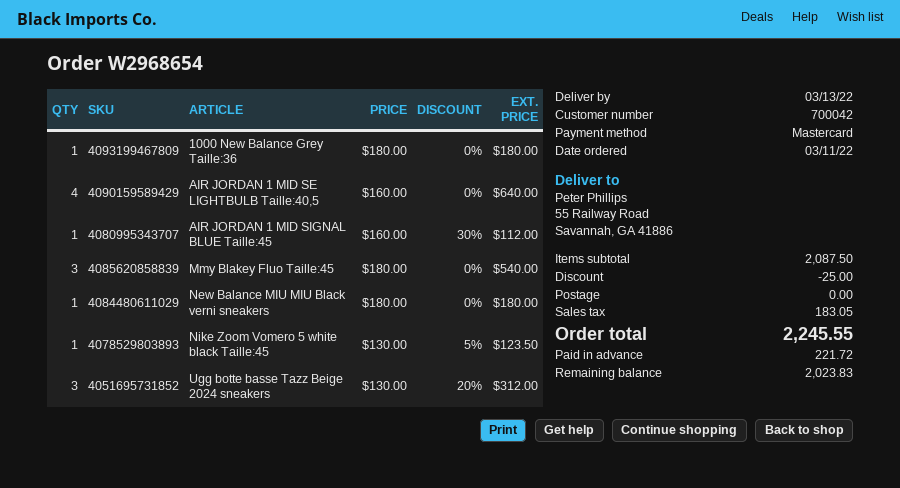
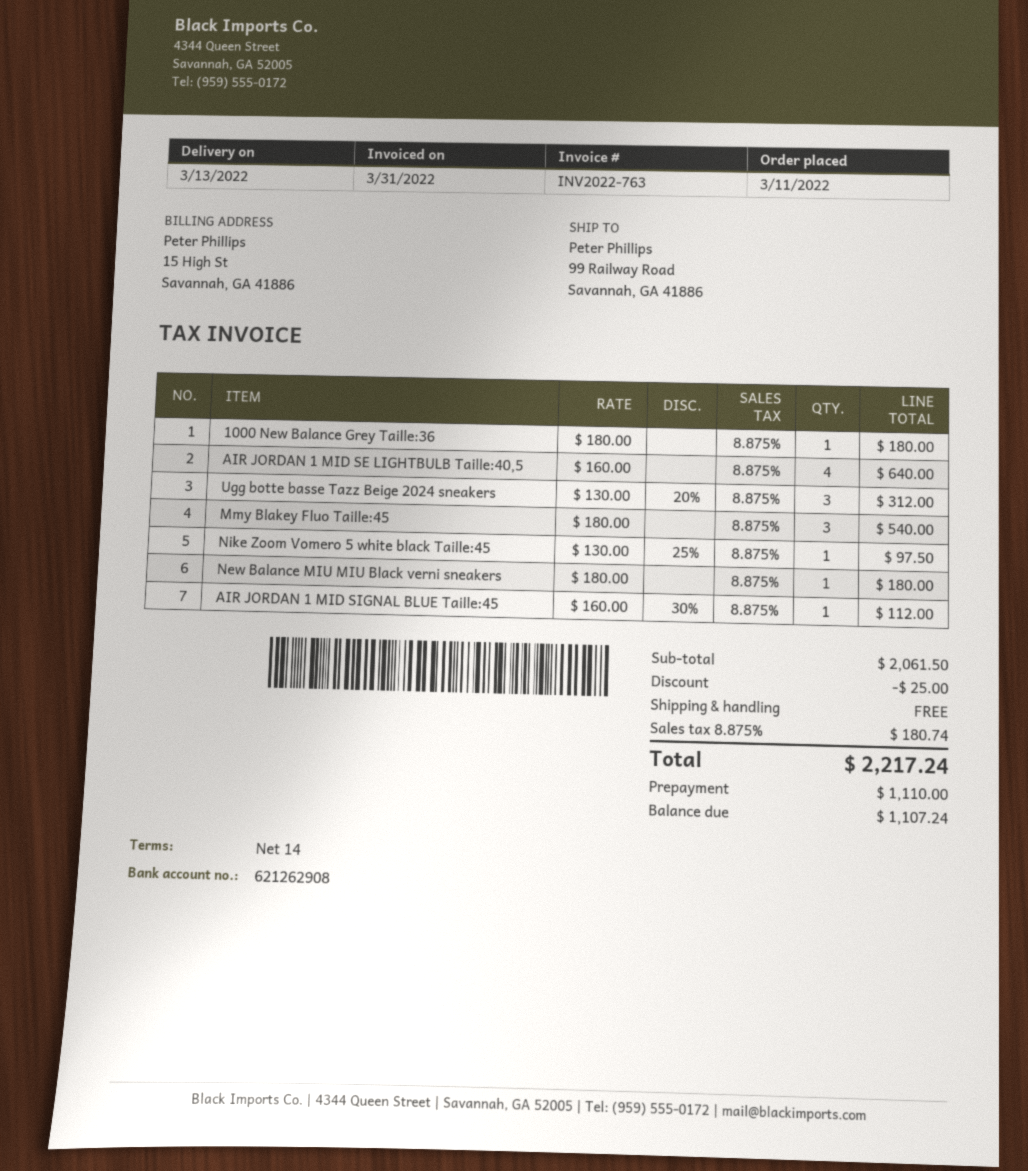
ship to: 55 Railway Road, Savannah, GA 41886 -> 99 Railway Road, Savannah, GA 41886
Nike Zoom Vomero 5 white black Taille:45: 1 x 130.00 - 5% = 123.50 -> 1 x 130.00 - 25% = 97.50
subtotal: 2087.50 -> 2061.50
tax: 183.05 -> 180.74
total: 2245.55 -> 2217.24
deposit: 221.72 -> 1110.00
balance: 2023.83 -> 1107.24

